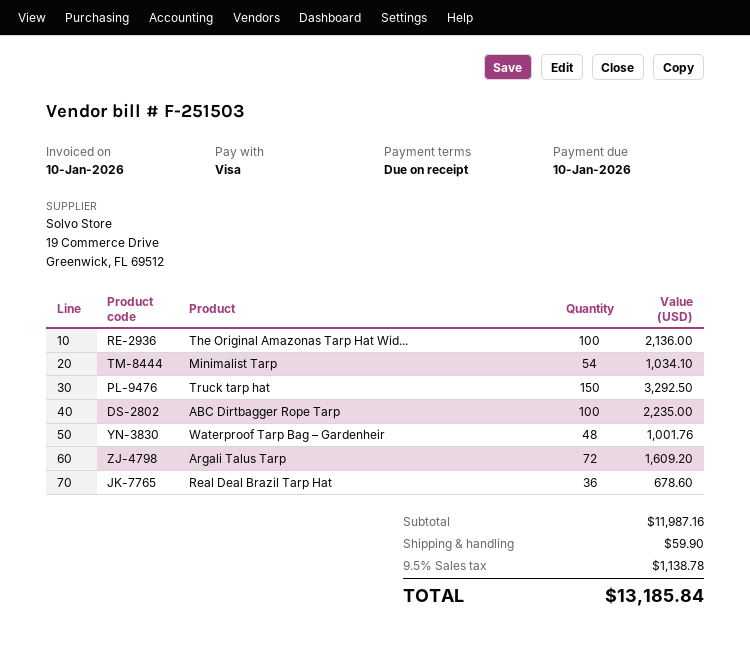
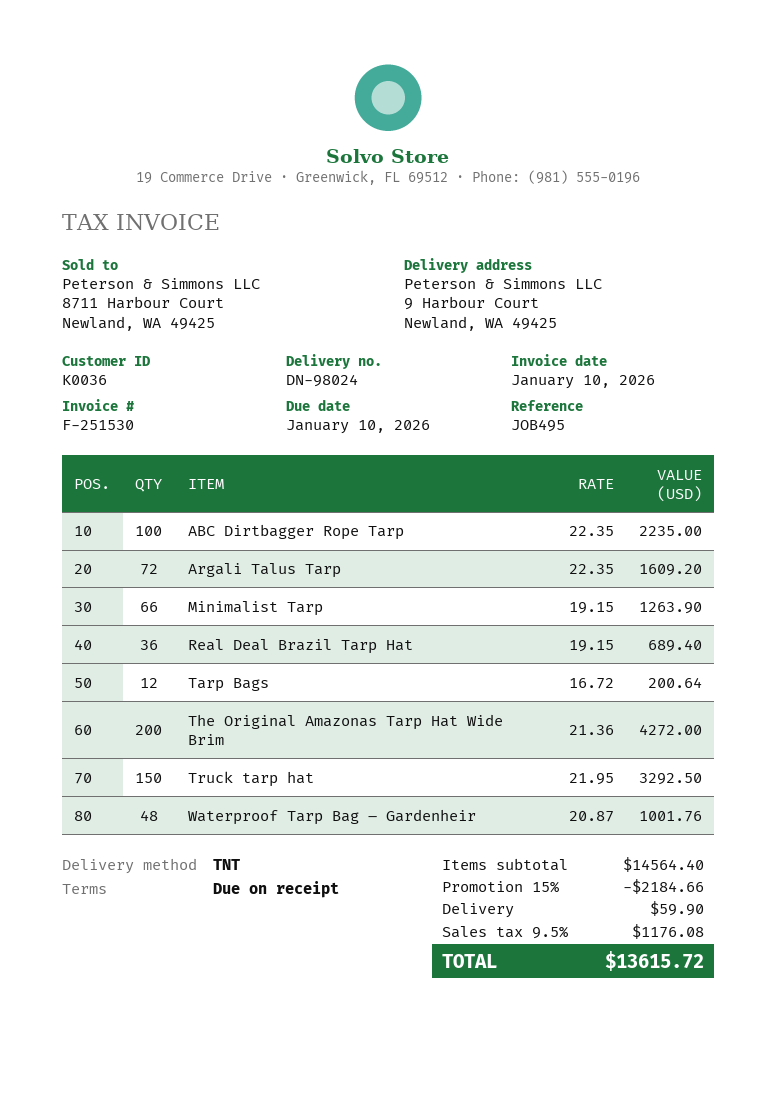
invoice number: F-251503 -> F-251530
The Original Amazonas Tarp Hat Wid...: 100 for 2136.00 -> 200 for 4272.00
Minimalist Tarp: 54 for 1034.10 -> 66 for 1263.90
Real Deal Brazil Tarp Hat: 36 for 678.60 -> 36 for 689.40
Tarp Bags: none -> 12 for 200.64
subtotal: 11987.16 -> 14564.40
discount: none -> 15% = 2184.66
tax: 9.5% = 1138.78 -> 9.5% = 1176.08
total: 13185.84 -> 13615.72

